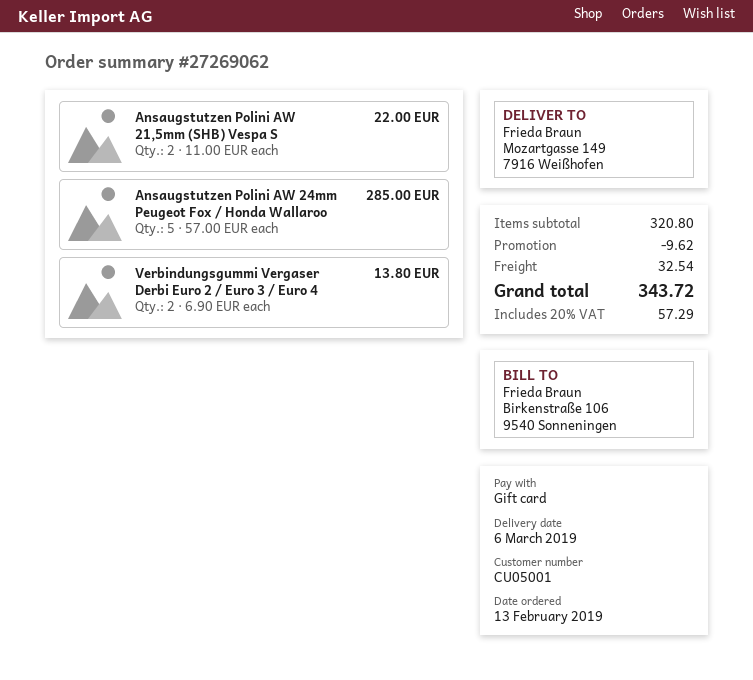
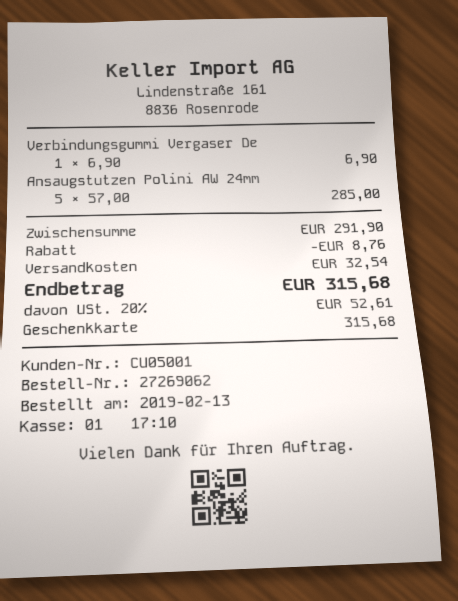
Ansaugstutzen Polini AW 21,5mm (SHB) Vespa S: 2 x 11.00 = 22.00 -> none
Verbindungsgummi Vergaser Derbi Euro 2 / Euro 3 / Euro 4: 2 x 6.90 = 13.80 -> 1 x 6.90 = 6.90
subtotal: 320.80 -> 291.90
discount: 9.62 -> 8.76
tax: 20% = 57.29 -> 20% = 52.61
total: 343.72 -> 315.68

